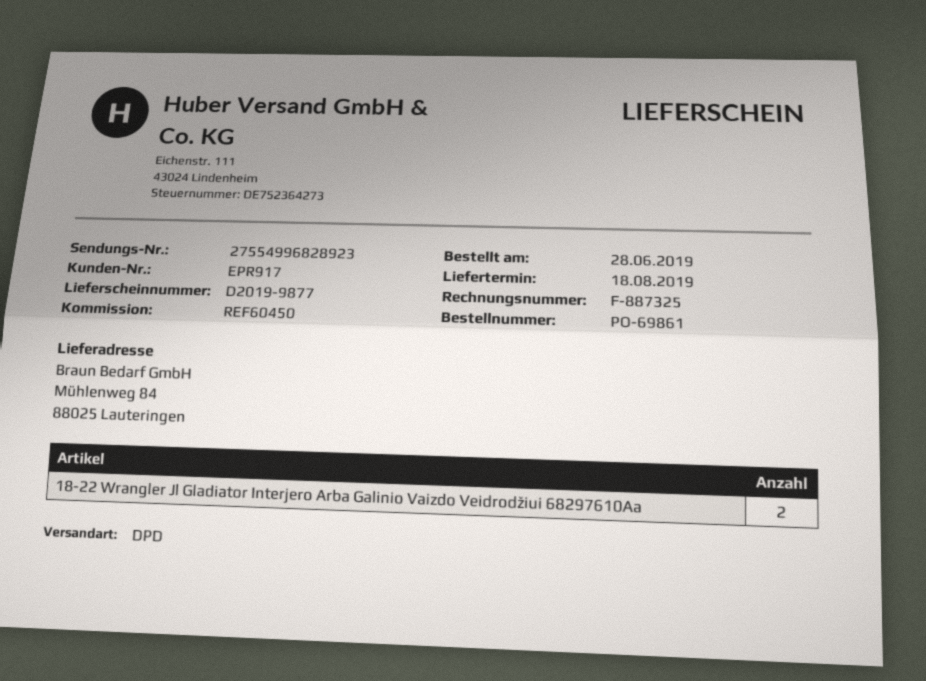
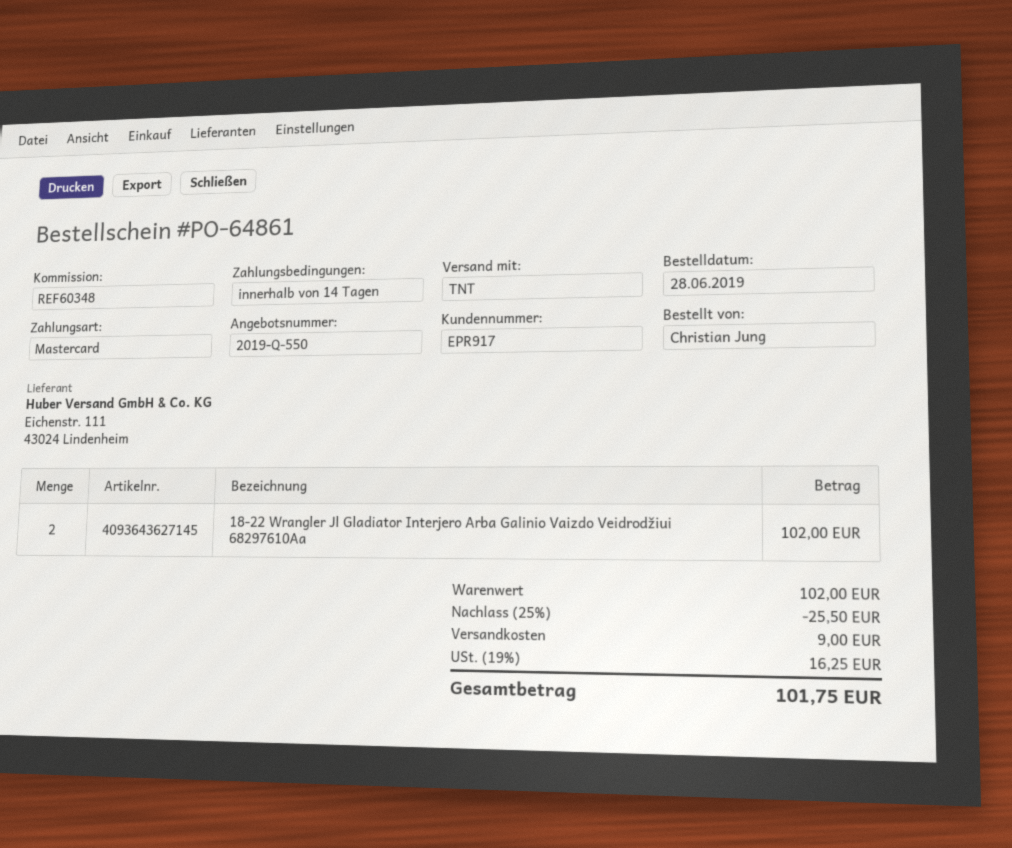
order number: PO-69861 -> PO-64861
reference: REF60450 -> REF60348
shipping method: DPD -> TNT

